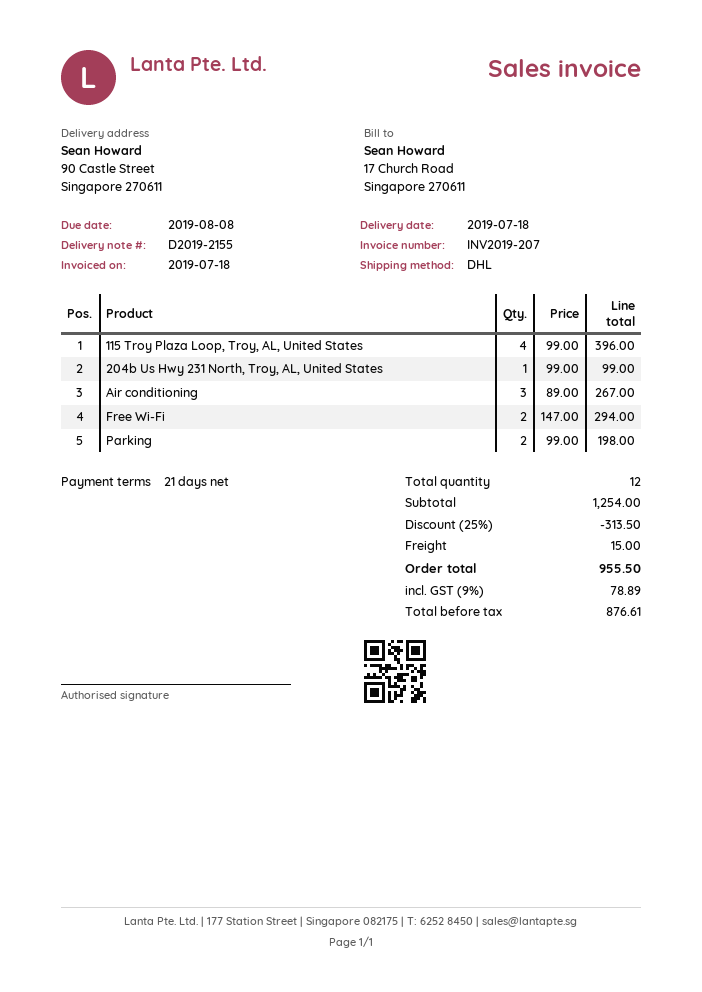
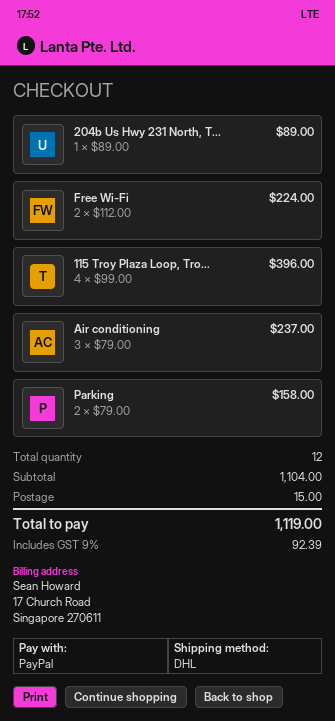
204b Us Hwy 231 North, Troy, AL, United States: 1 x 99.00 = 99.00 -> 1 x 89.00 = 89.00
Air conditioning: 3 x 89.00 = 267.00 -> 3 x 79.00 = 237.00
Free Wi-Fi: 2 x 147.00 = 294.00 -> 2 x 112.00 = 224.00
Parking: 2 x 99.00 = 198.00 -> 2 x 79.00 = 158.00
subtotal: 1254.00 -> 1104.00
discount: 25% = 313.50 -> none
tax: 9% = 78.89 -> 9% = 92.39
total: 955.50 -> 1119.00

